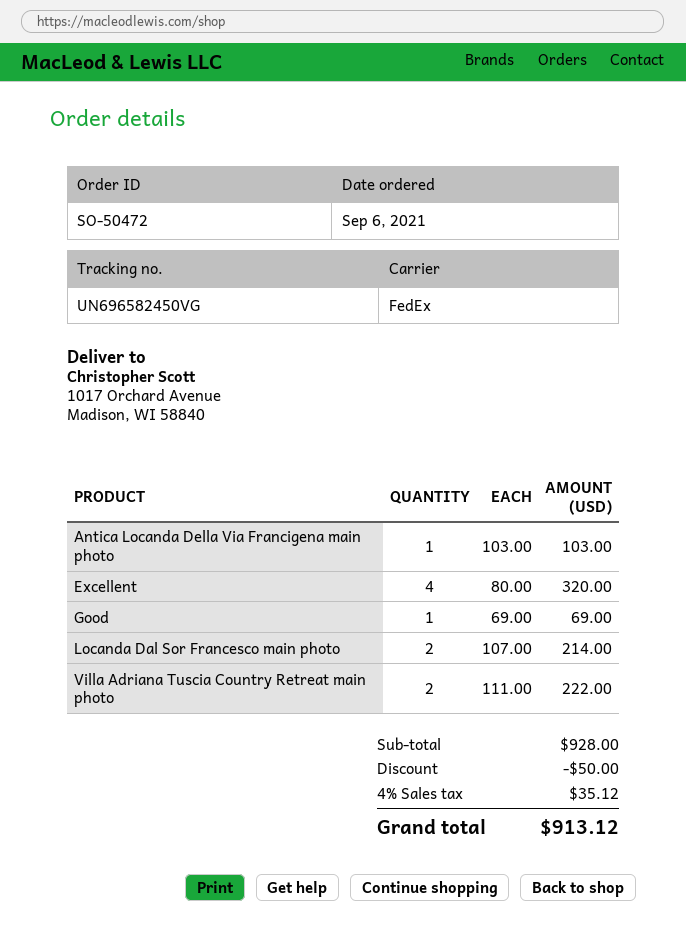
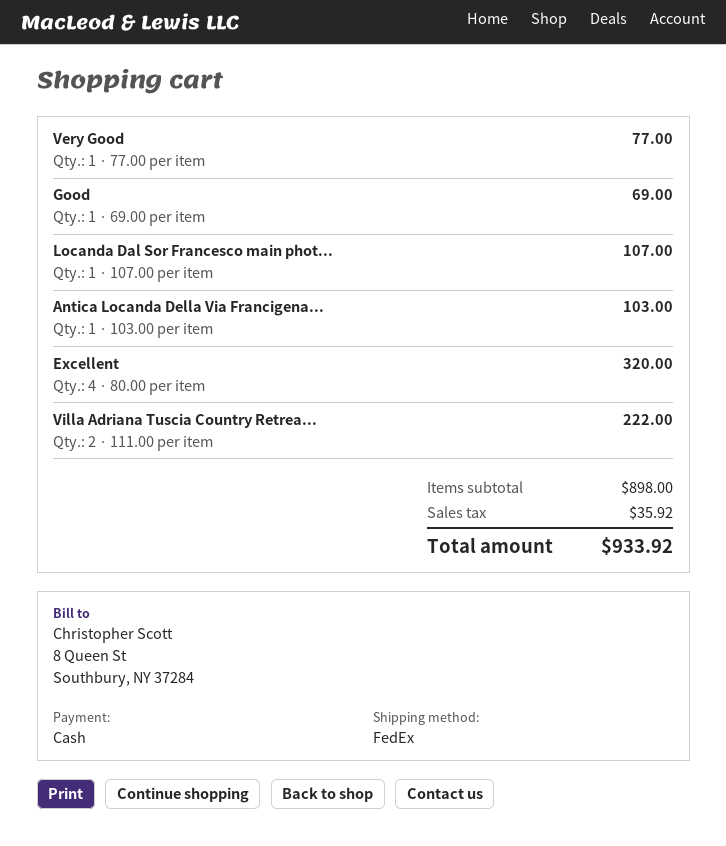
Locanda Dal Sor Francesco main photo: 2 x 107.00 = 214.00 -> 1 x 107.00 = 107.00
Very Good: none -> 1 x 77.00 = 77.00
subtotal: 928.00 -> 898.00
discount: 50.00 -> none
tax: 35.12 -> 35.92
total: 913.12 -> 933.92

